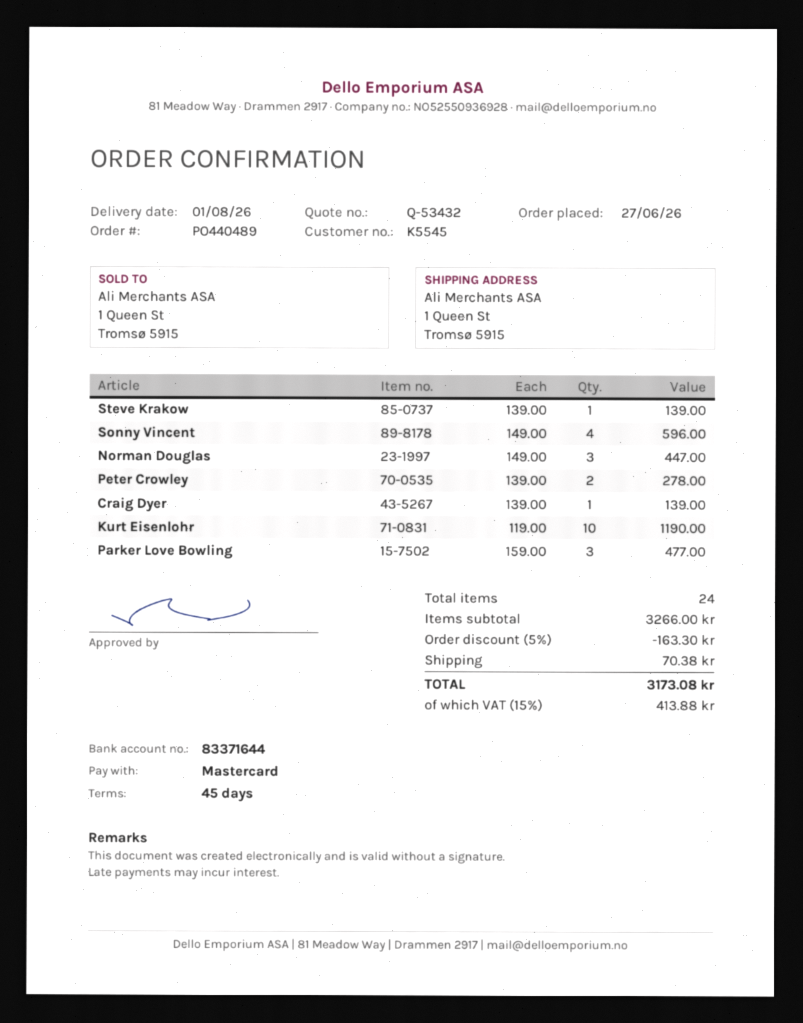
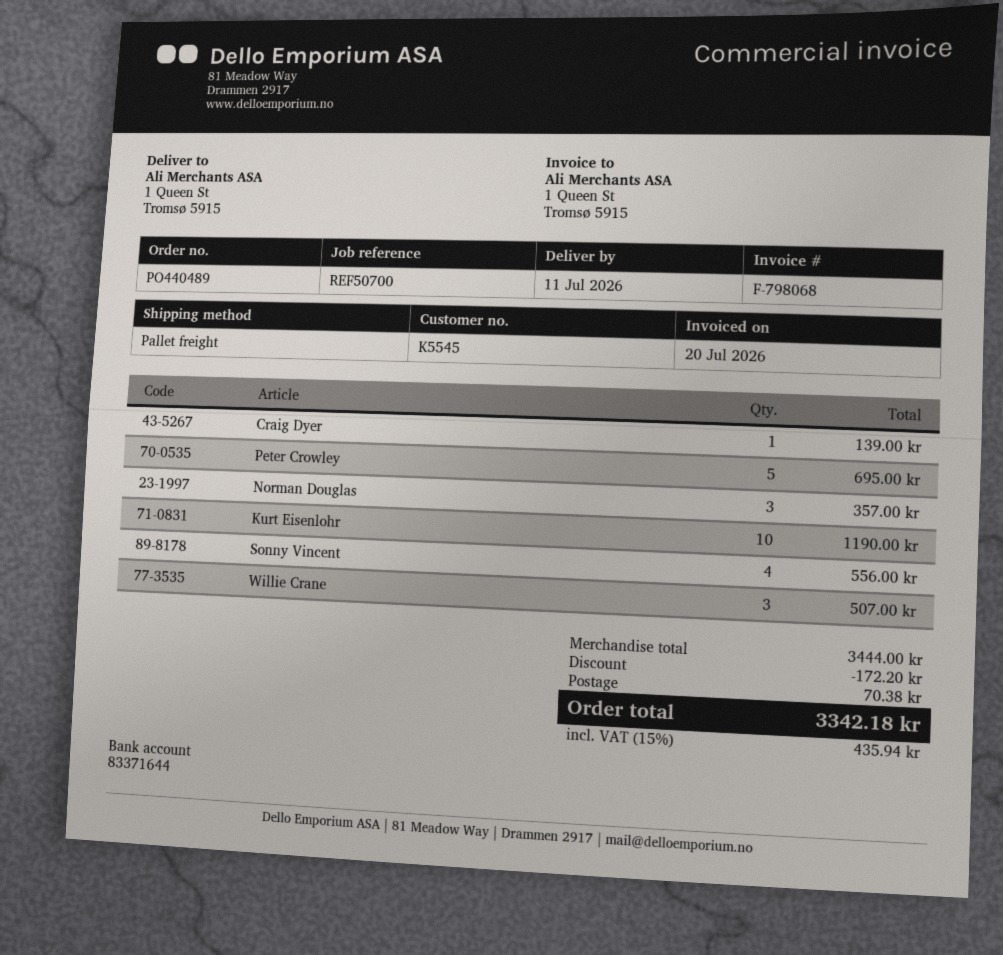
delivery date: 2026-08-01 -> 2026-07-11
Steve Krakow: 1 for 139.00 -> none
Sonny Vincent: 4 for 596.00 -> 4 for 556.00
Norman Douglas: 3 for 447.00 -> 3 for 357.00
Peter Crowley: 2 for 278.00 -> 5 for 695.00
Parker Love Bowling: 3 for 477.00 -> none
Willie Crane: none -> 3 for 507.00
subtotal: 3266.00 -> 3444.00
discount: 163.30 -> 172.20
tax: 15% = 413.88 -> 15% = 435.94
total: 3173.08 -> 3342.18

